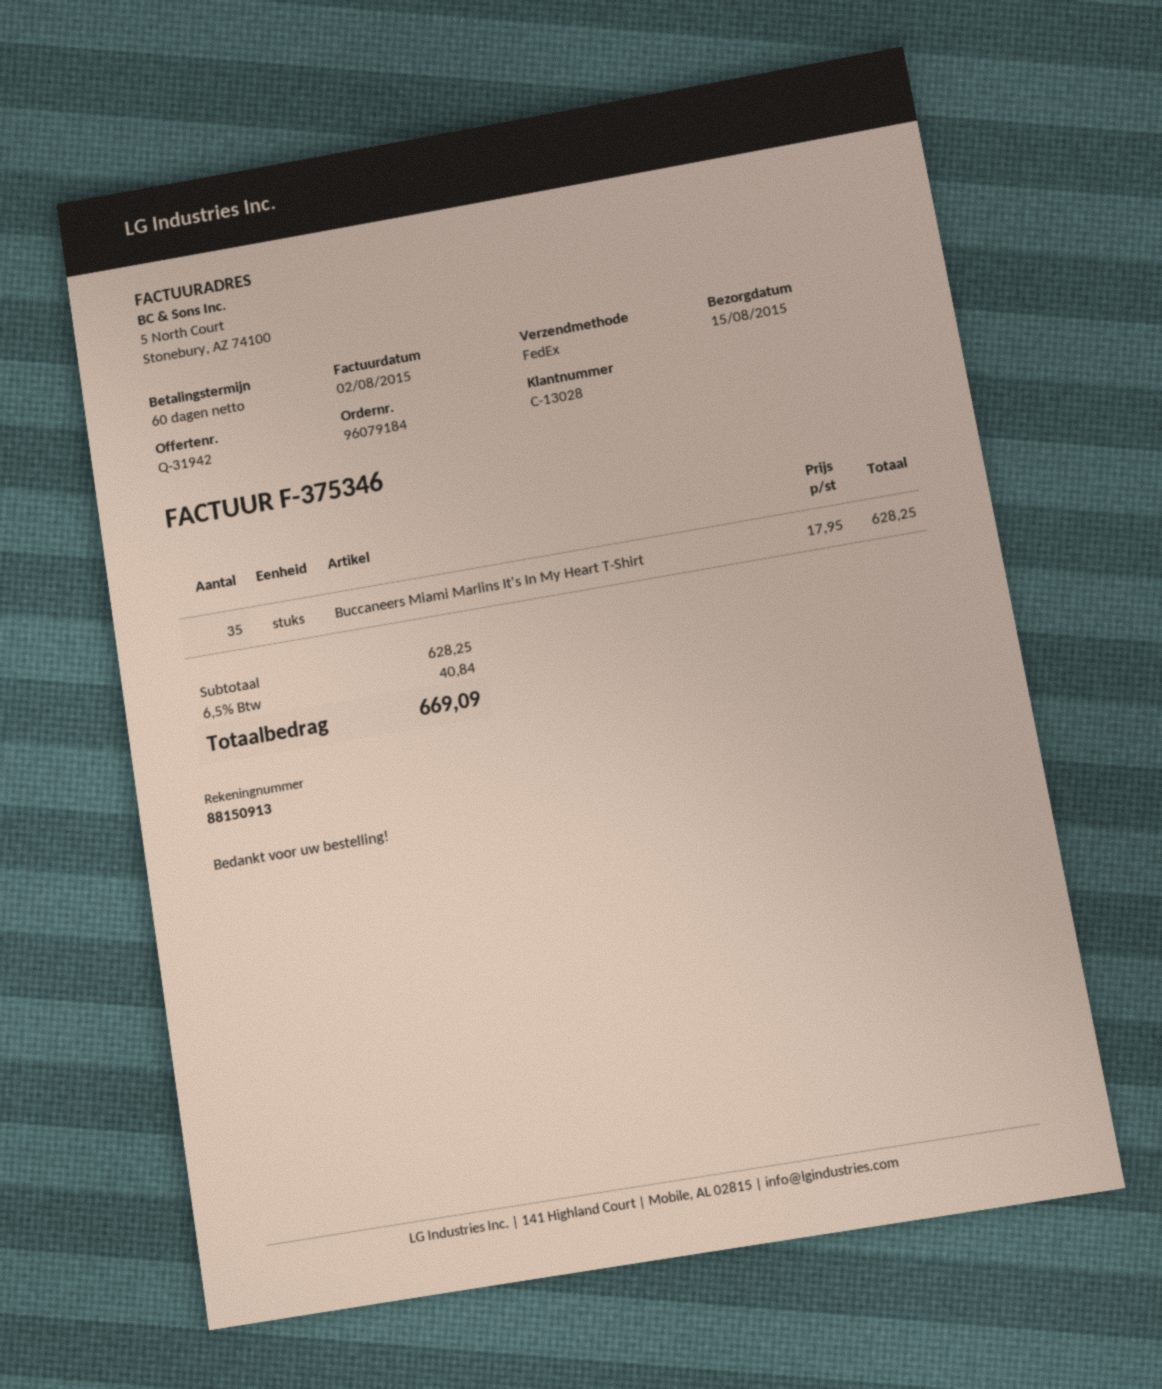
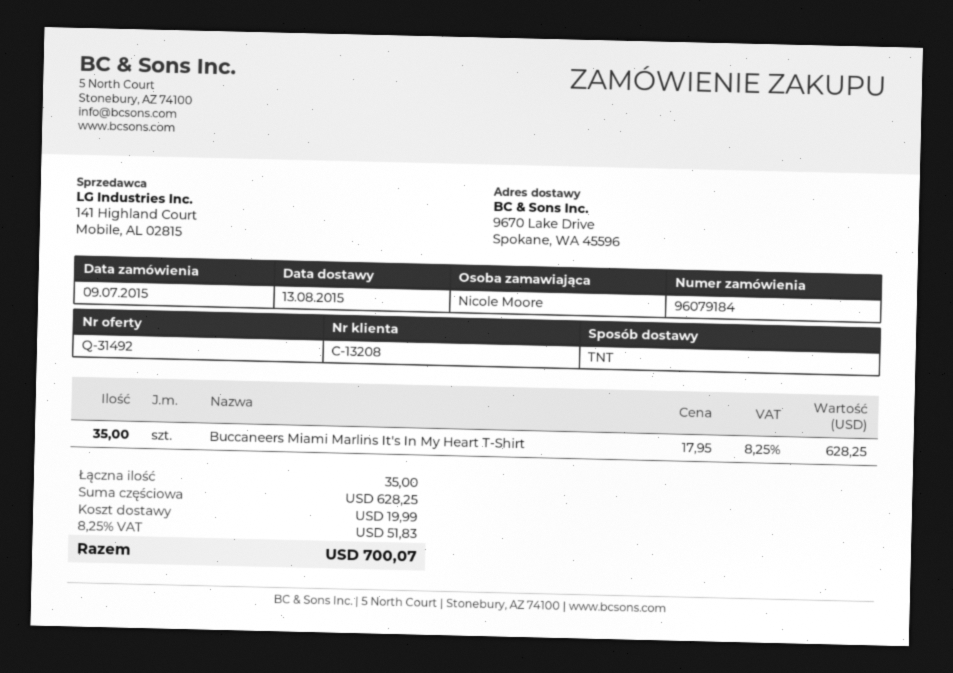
quote number: Q-31942 -> Q-31492
delivery date: 2015-08-15 -> 2015-08-13
customer number: C-13028 -> C-13208
shipping method: FedEx -> TNT
shipping: none -> 19.99
tax: 6.5% = 40.84 -> 8.25% = 51.83
total: 669.09 -> 700.07

